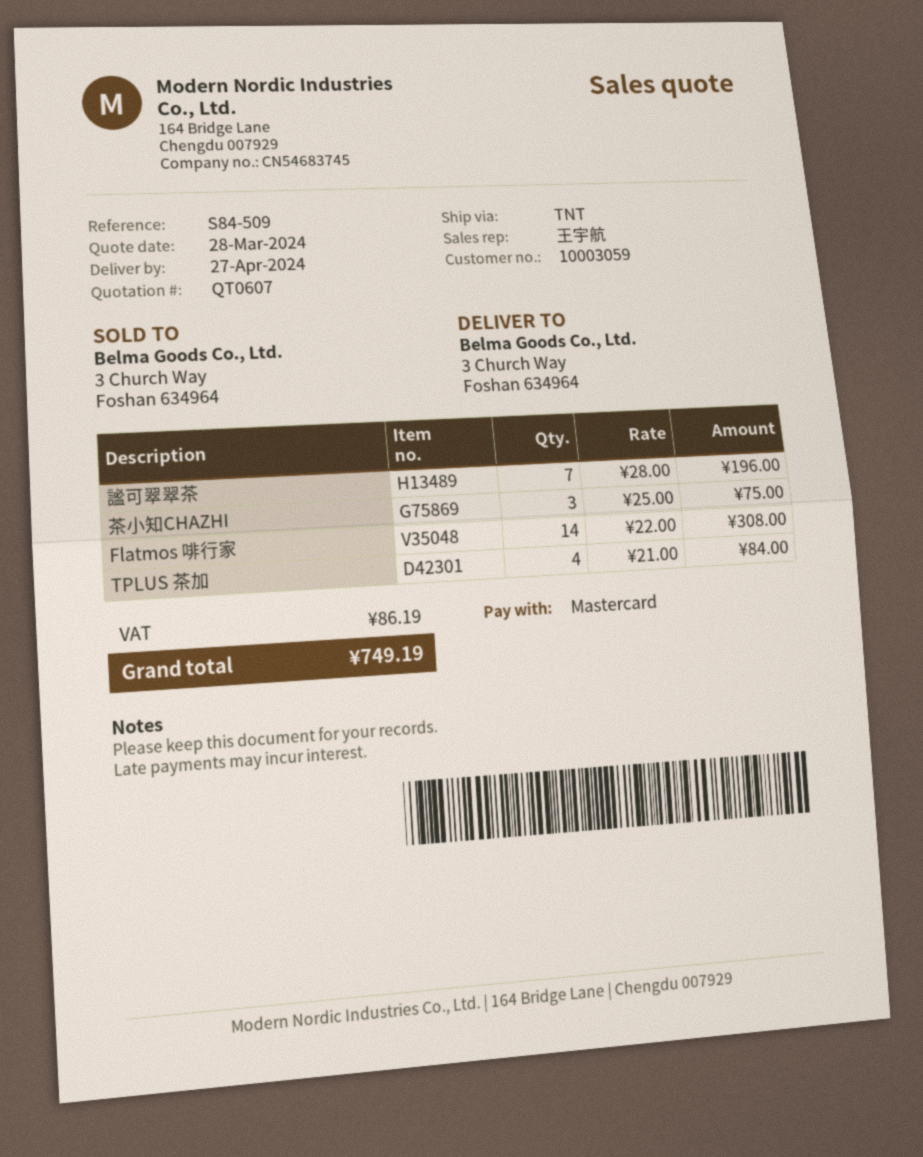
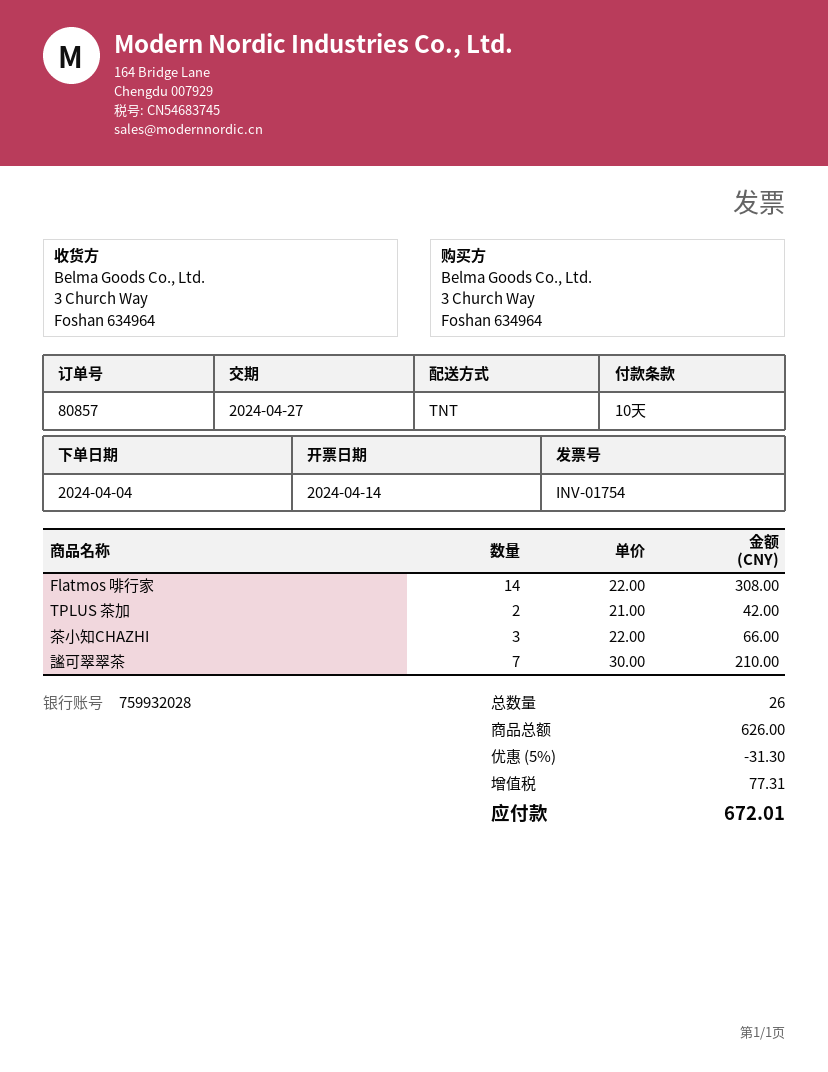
謐可翠翠茶: 7 x 28.00 = 196.00 -> 7 x 30.00 = 210.00
茶小知CHAZHI: 3 x 25.00 = 75.00 -> 3 x 22.00 = 66.00
TPLUS 茶加: 4 x 21.00 = 84.00 -> 2 x 21.00 = 42.00
discount: none -> 5% = 31.30
tax: 86.19 -> 77.31
total: 749.19 -> 672.01

